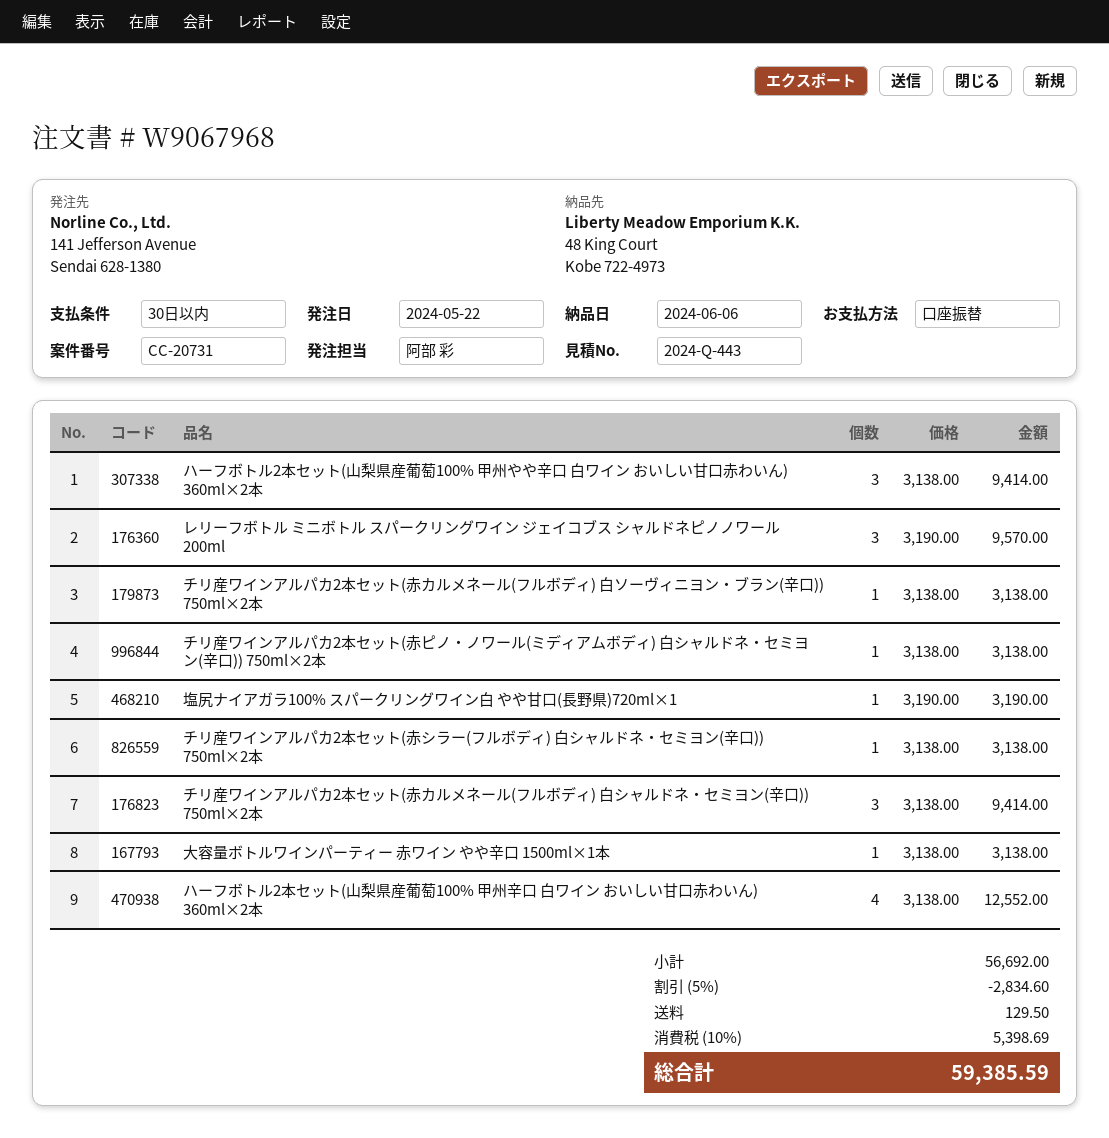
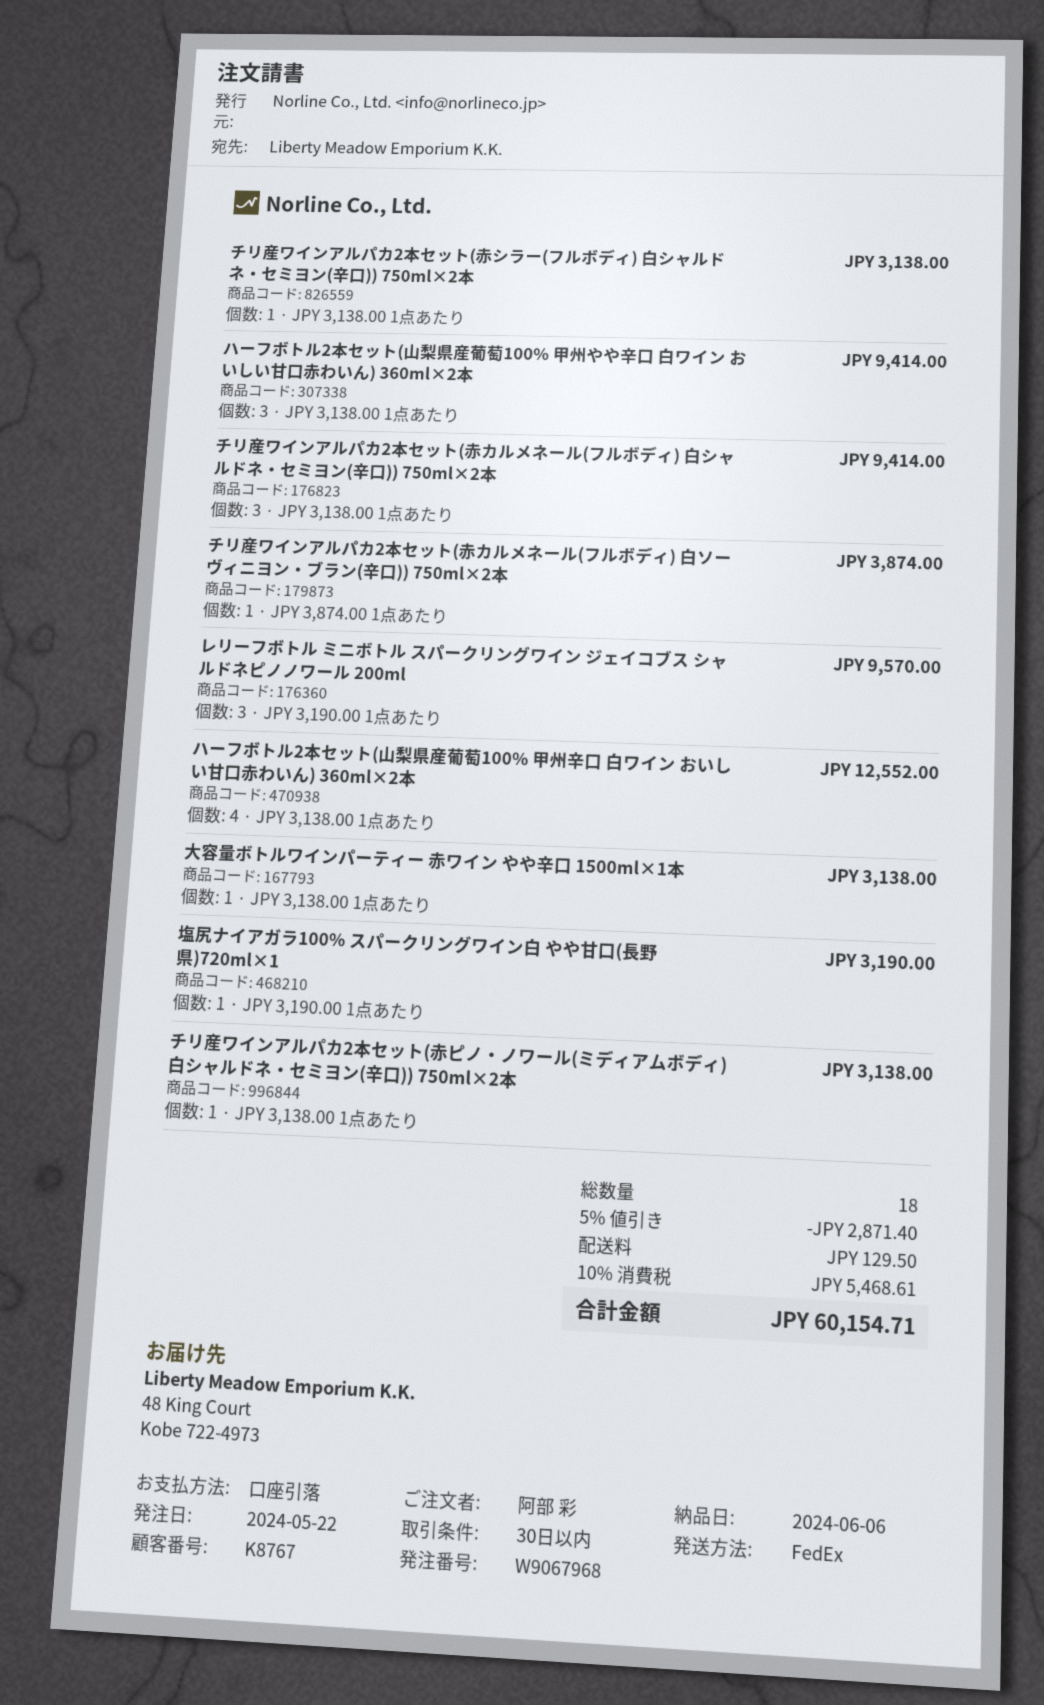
チリ産ワインアルパカ2本セット(赤カルメネール(フルボディ) 白ソーヴィニヨン・ブラン(辛口)) 750ml×2本: 1 x 3138.00 = 3138.00 -> 1 x 3874.00 = 3874.00
discount: 5% = 2834.60 -> 5% = 2871.40
tax: 10% = 5398.69 -> 10% = 5468.61
total: 59385.59 -> 60154.71

